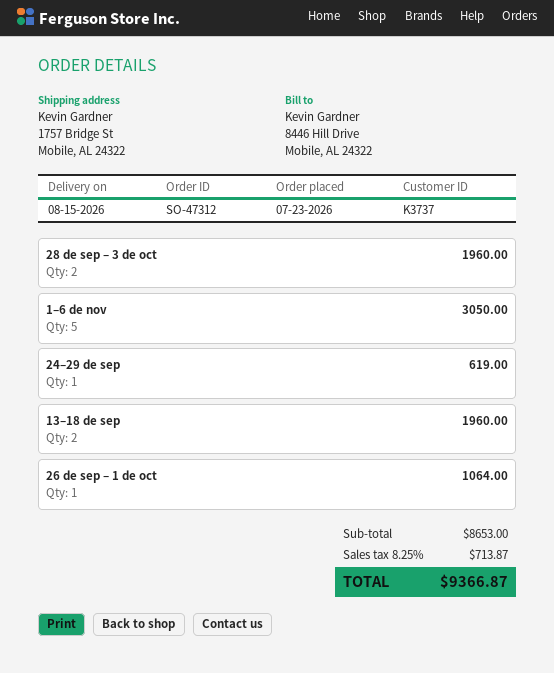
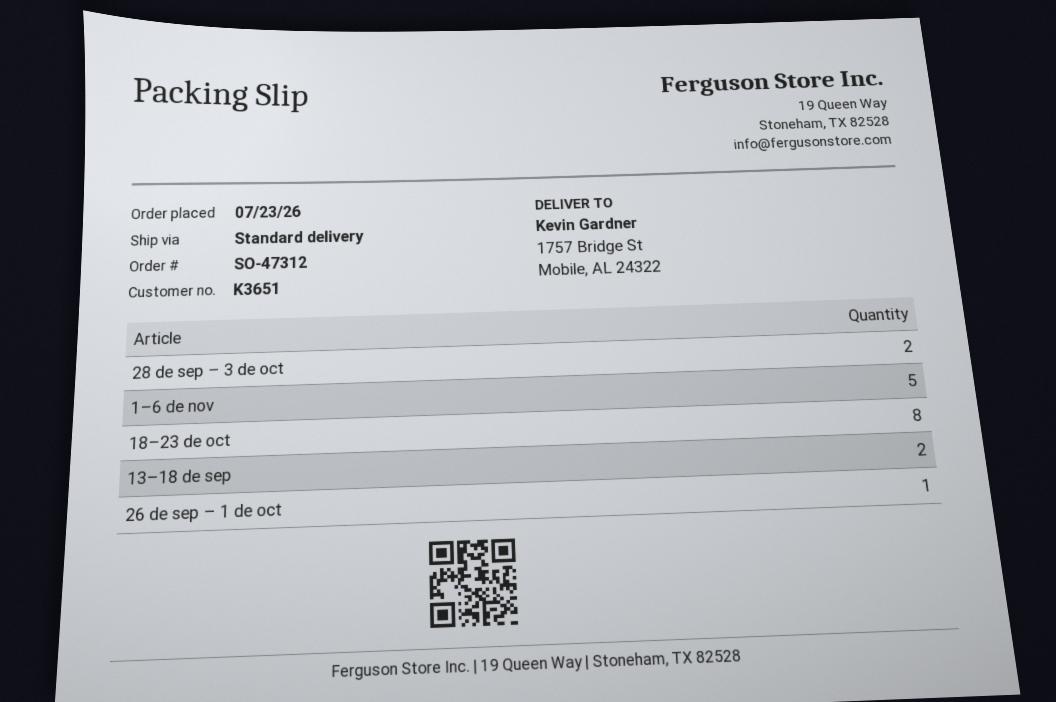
customer number: K3737 -> K3651
24–29 de sep: 1 -> none
18–23 de oct: none -> 8

